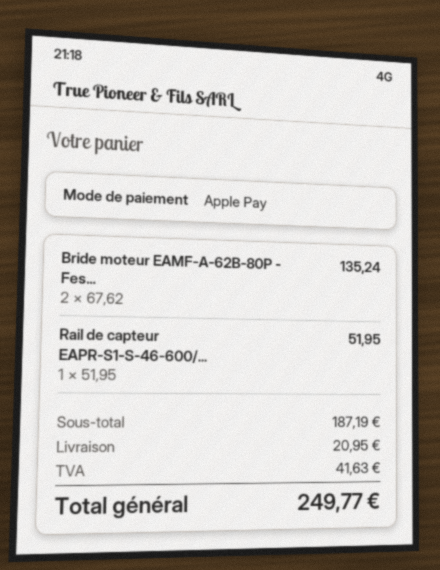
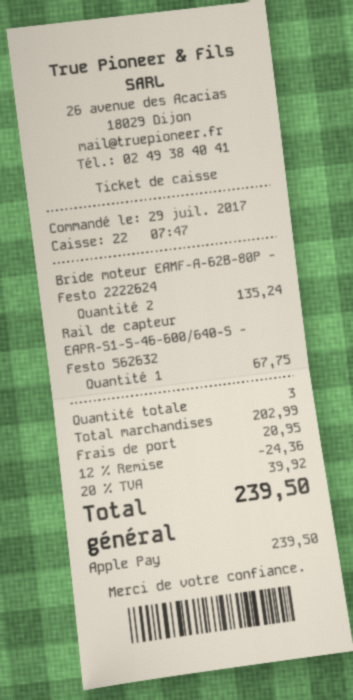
Rail de capteur EAPR-S1-S-46-600/...: 1 for 51.95 -> 1 for 67.75
subtotal: 187.19 -> 202.99
discount: none -> 12% = 24.36
tax: 41.63 -> 39.92
total: 249.77 -> 239.50

